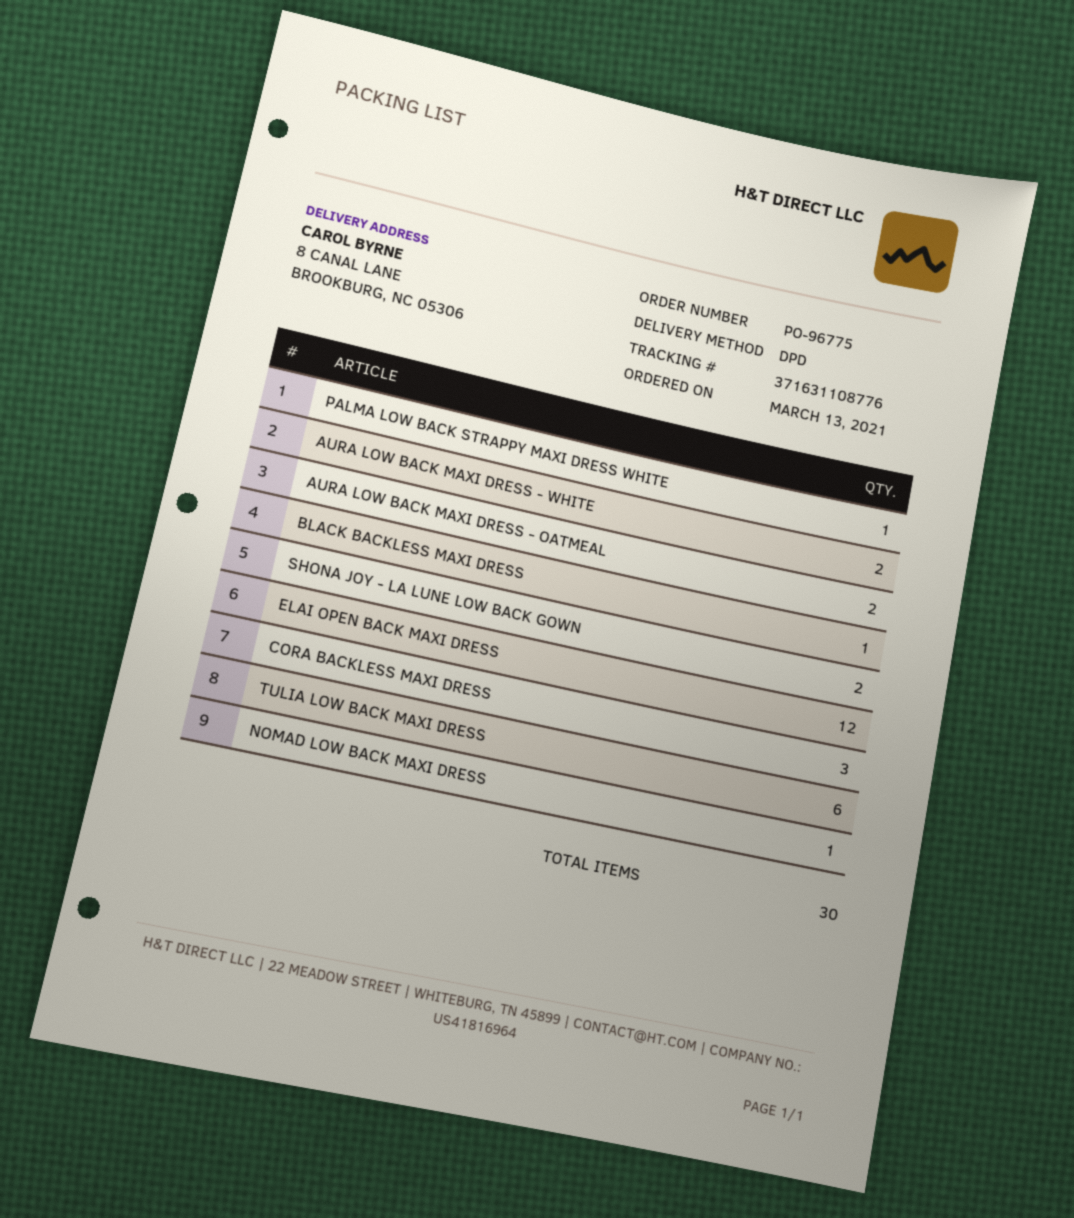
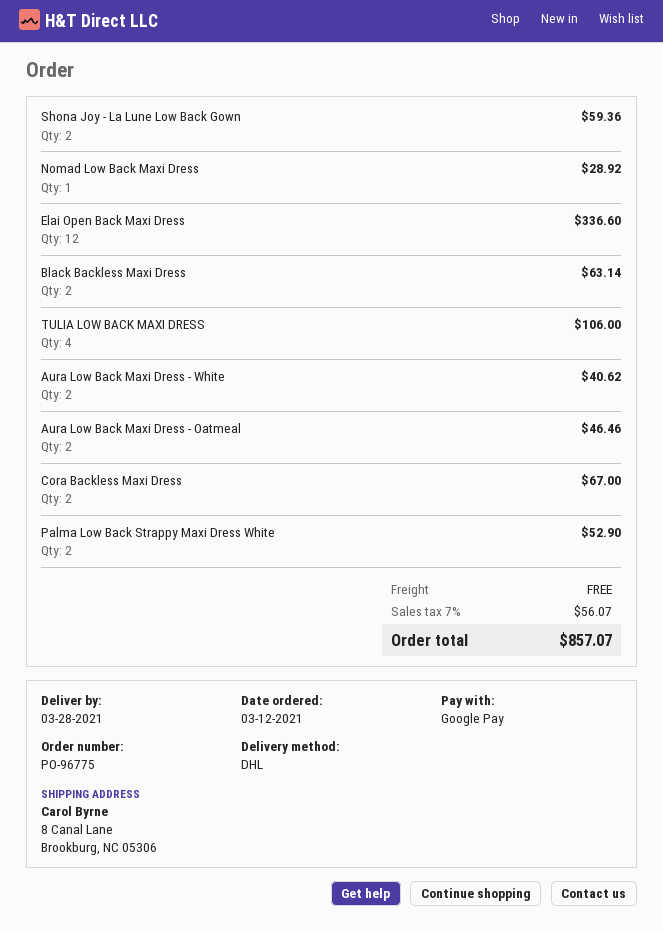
order date: 2021-03-13 -> 2021-03-12
shipping method: DPD -> DHL
PALMA LOW BACK STRAPPY MAXI DRESS WHITE: 1 -> 2
BLACK BACKLESS MAXI DRESS: 1 -> 2
CORA BACKLESS MAXI DRESS: 3 -> 2
TULIA LOW BACK MAXI DRESS: 6 -> 4

